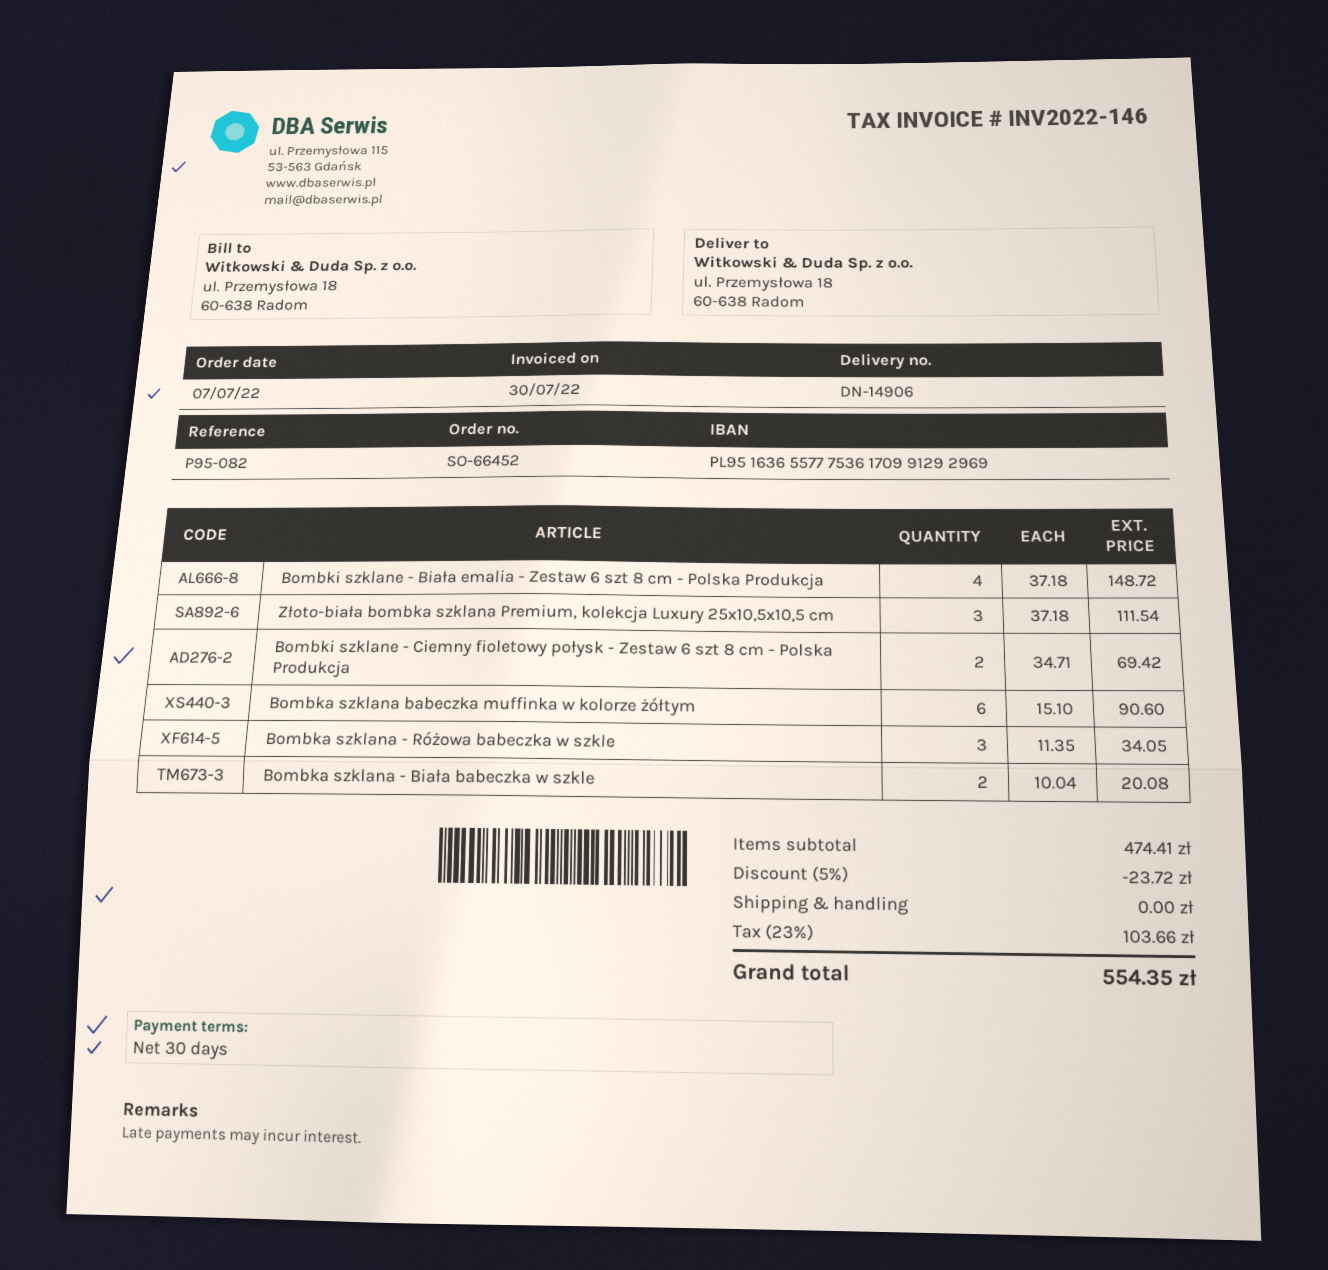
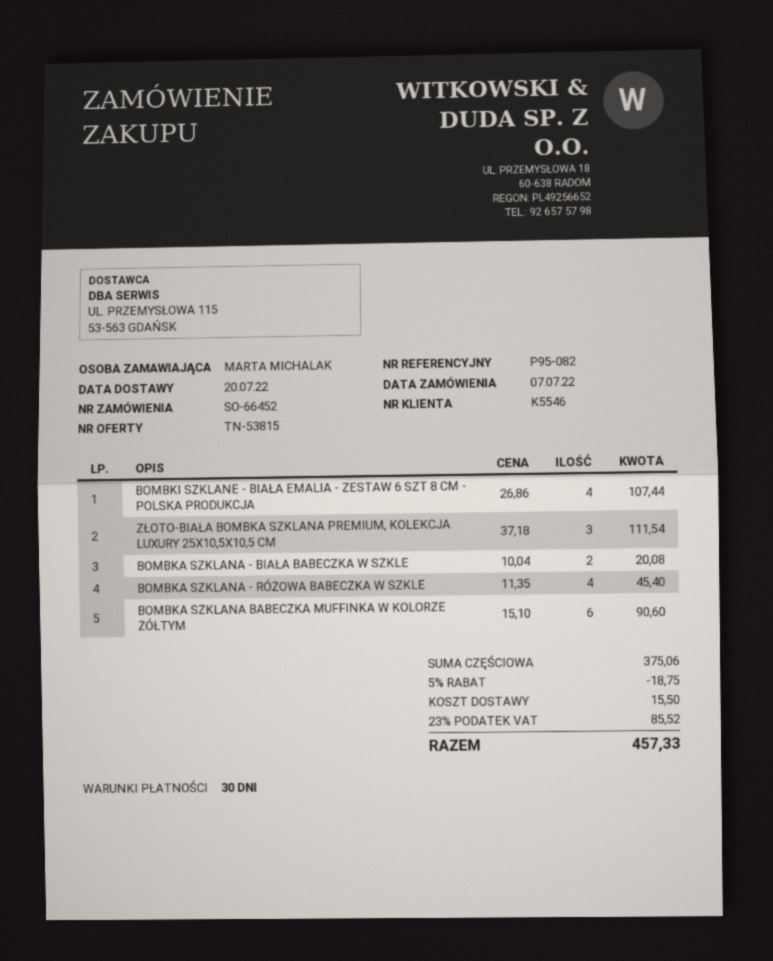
Bombki szklane - Biała emalia - Zestaw 6 szt 8 cm - Polska Produkcja: 4 x 37.18 = 148.72 -> 4 x 26.86 = 107.44
Bombki szklane - Ciemny fioletowy połysk - Zestaw 6 szt 8 cm - Polska Produkcja: 2 x 34.71 = 69.42 -> none
Bombka szklana - Różowa babeczka w szkle: 3 x 11.35 = 34.05 -> 4 x 11.35 = 45.40
subtotal: 474.41 -> 375.06
discount: 5% = 23.72 -> 5% = 18.75
shipping: 0.00 -> 15.50
tax: 23% = 103.66 -> 23% = 85.52
total: 554.35 -> 457.33

